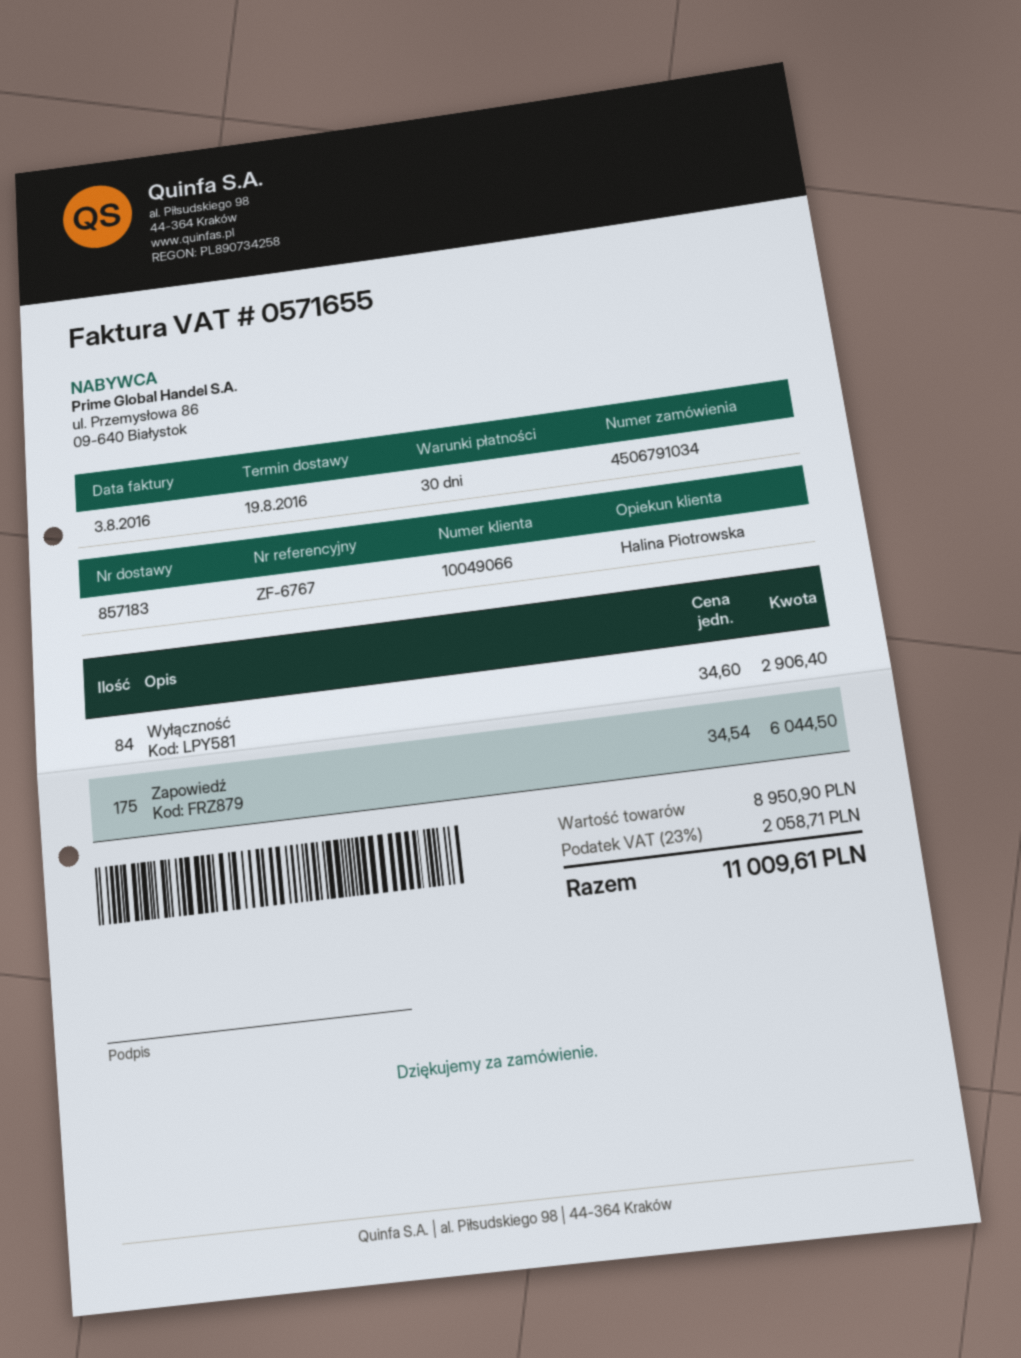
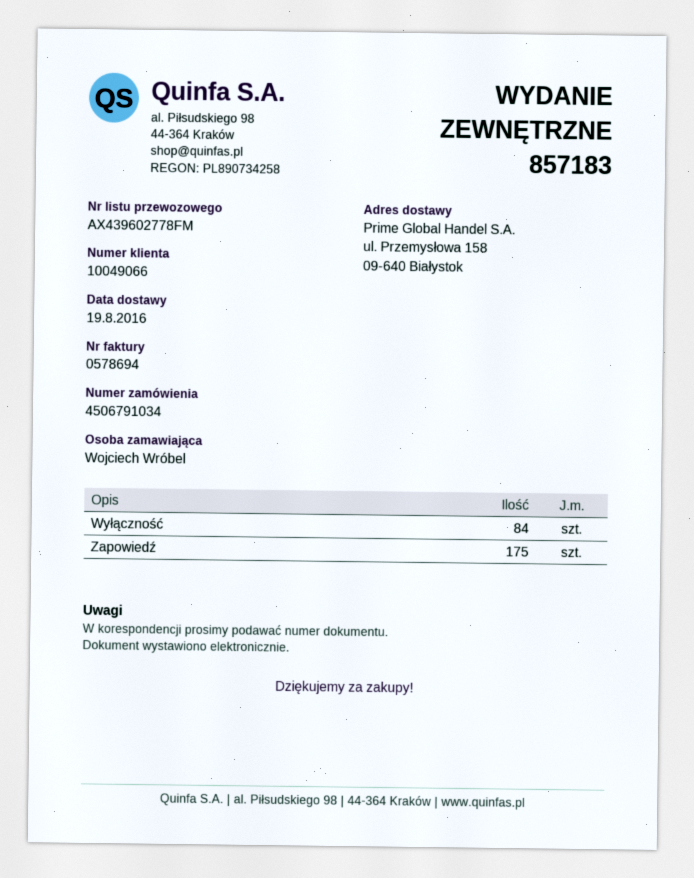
invoice number: 0571655 -> 0578694

